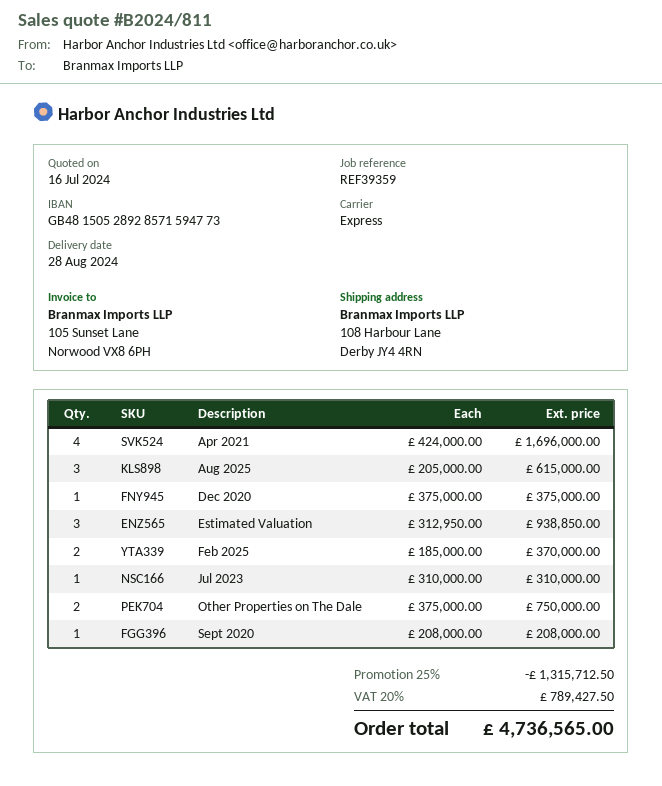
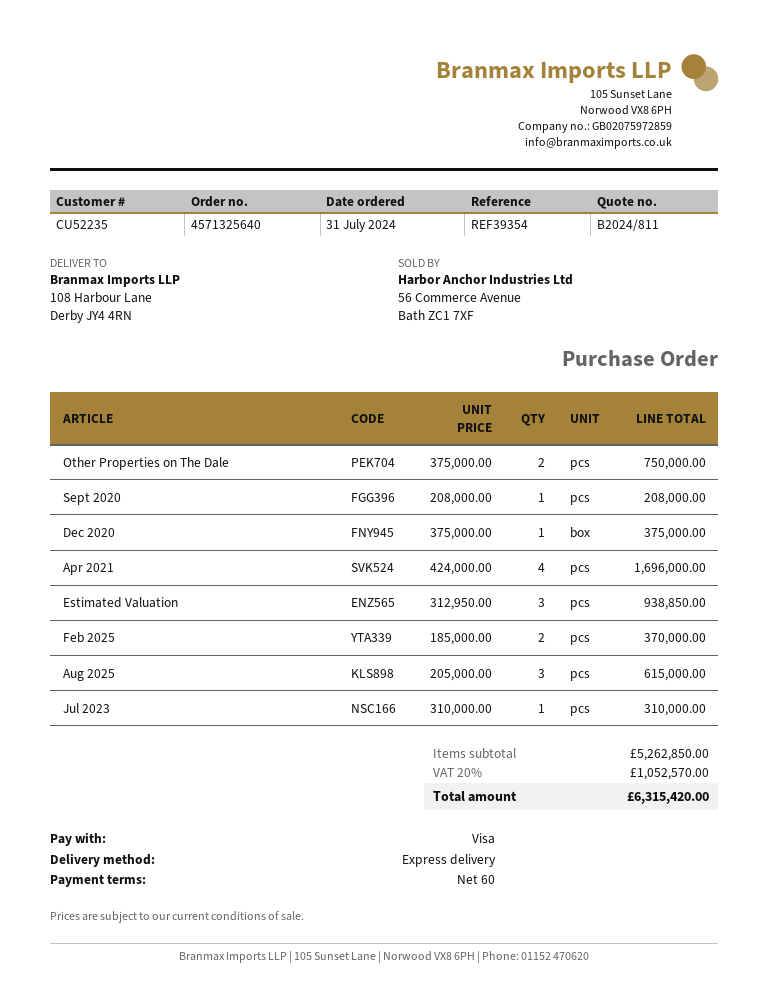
reference: REF39359 -> REF39354
discount: 25% = 1315712.50 -> none
tax: 20% = 789427.50 -> 20% = 1052570.00
total: 4736565.00 -> 6315420.00

